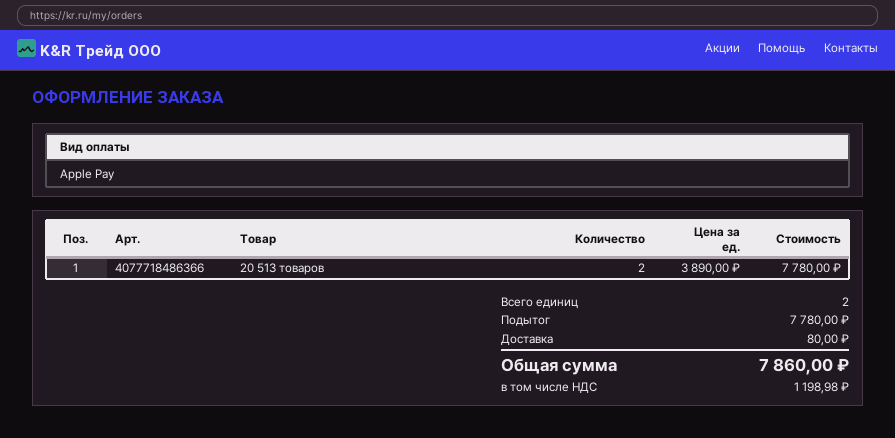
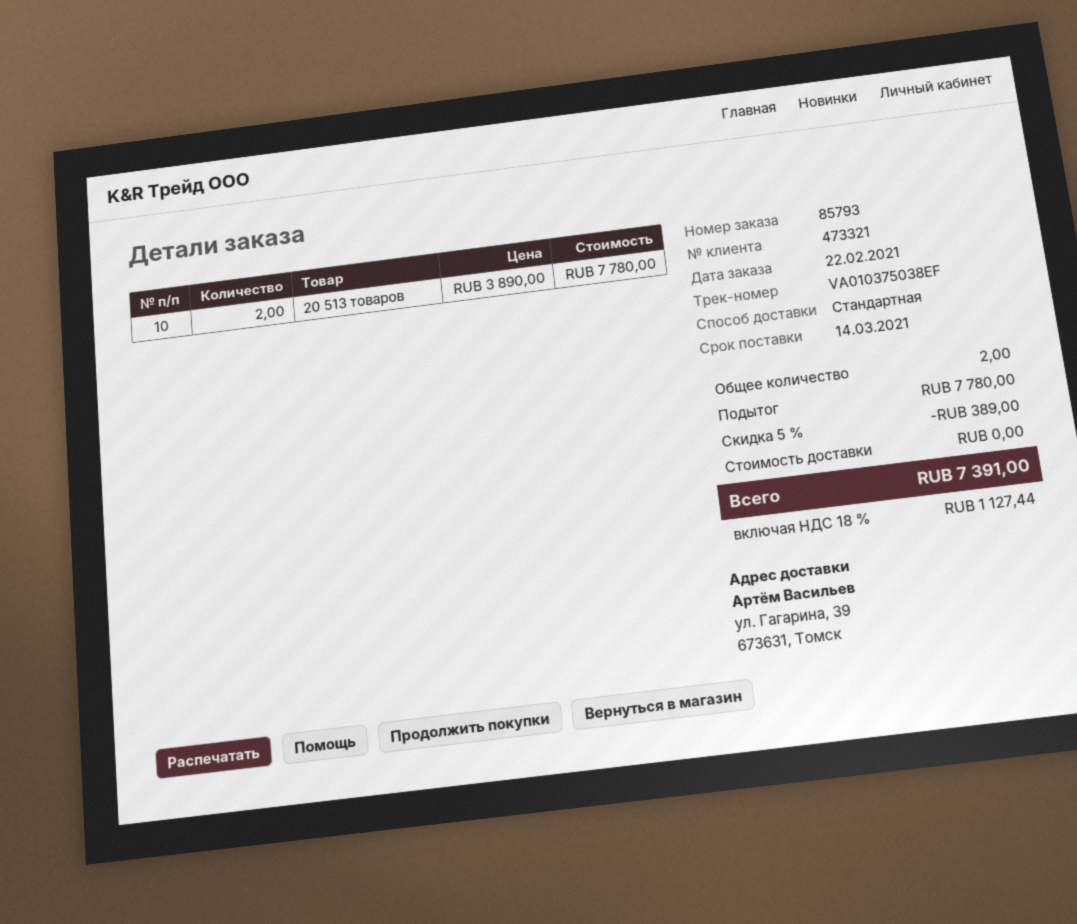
discount: none -> 5% = 389.00
shipping: 80.00 -> 0.00
tax: 1198.98 -> 1127.44
total: 7860.00 -> 7391.00

